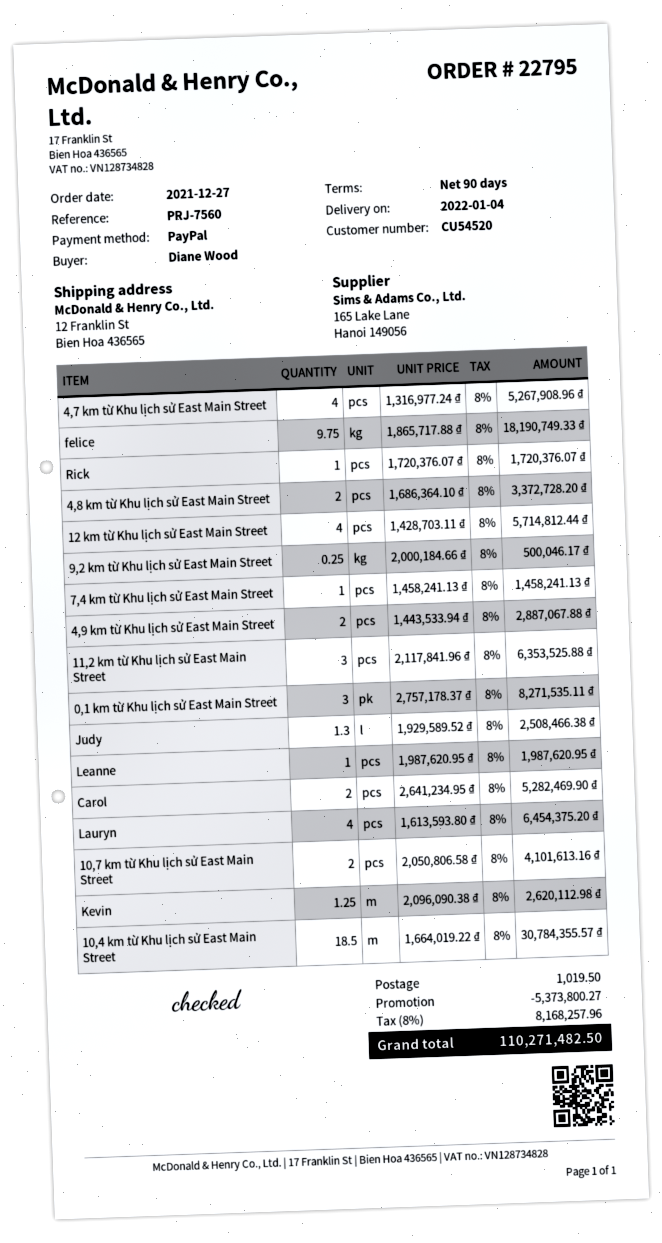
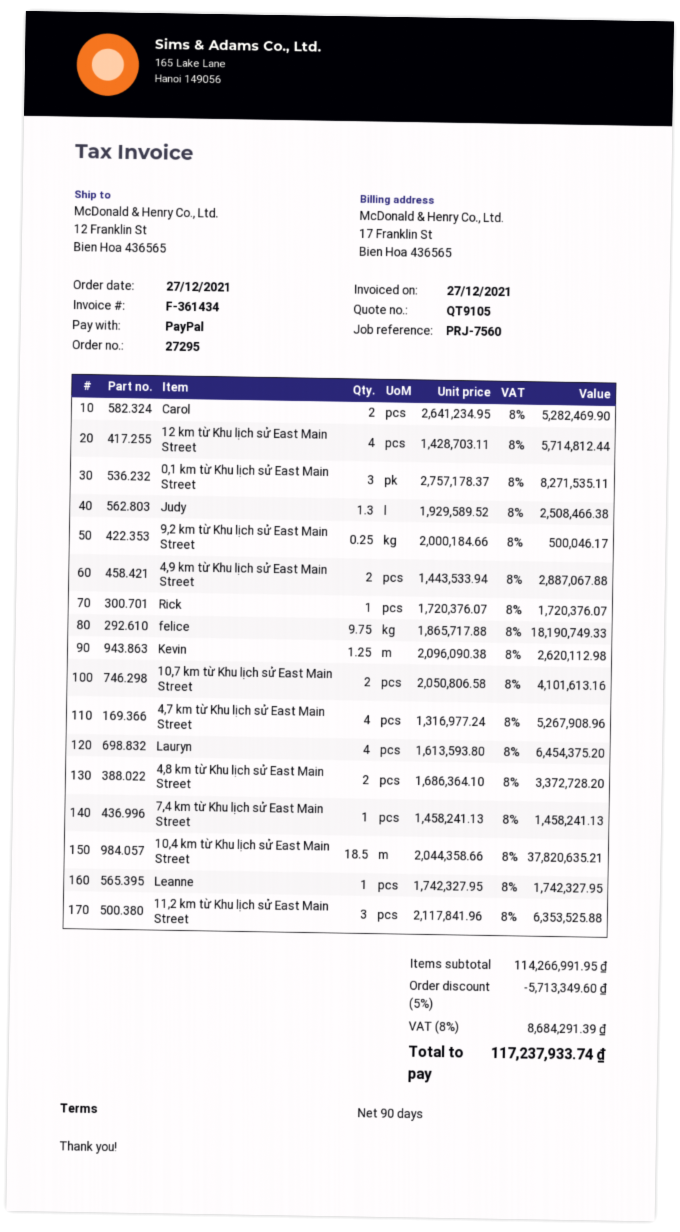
order number: 22795 -> 27295
Leanne: 1 x 1987620.95 = 1987620.95 -> 1 x 1742327.95 = 1742327.95
10,4 km từ Khu lịch sử East Main Street: 18.5 x 1664019.22 = 30784355.57 -> 18.5 x 2044358.66 = 37820635.21
discount: 5373800.27 -> 5713349.60
shipping: 1019.50 -> none
tax: 8% = 8168257.96 -> 8% = 8684291.39
total: 110271482.50 -> 117237933.74

